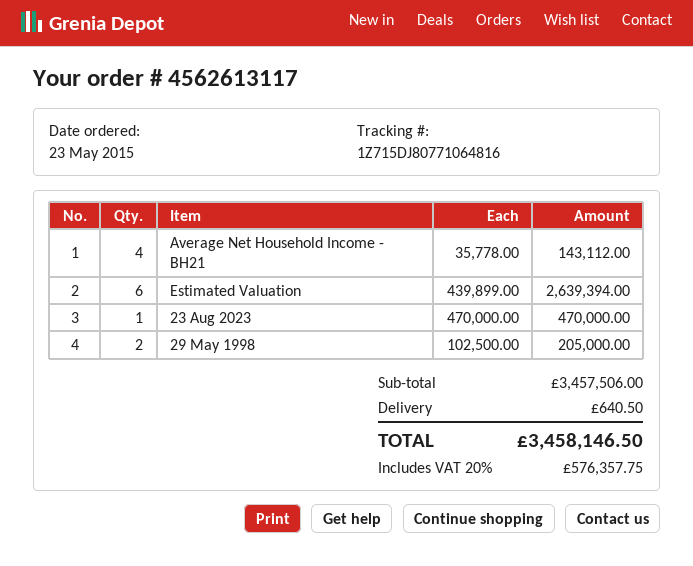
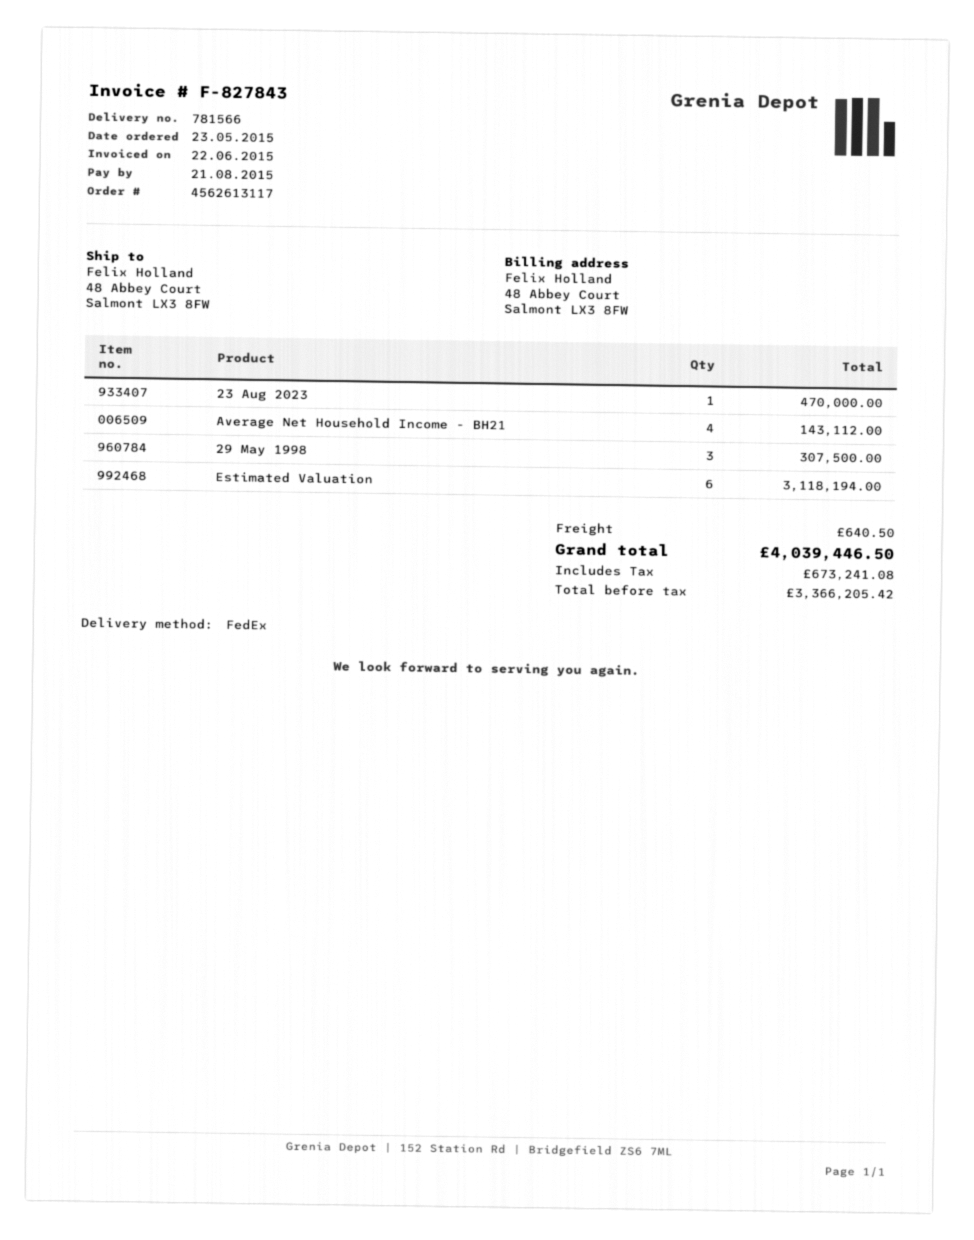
Estimated Valuation: 6 for 2639394.00 -> 6 for 3118194.00
29 May 1998: 2 for 205000.00 -> 3 for 307500.00
tax: 576357.75 -> 673241.08
total: 3458146.50 -> 4039446.50

